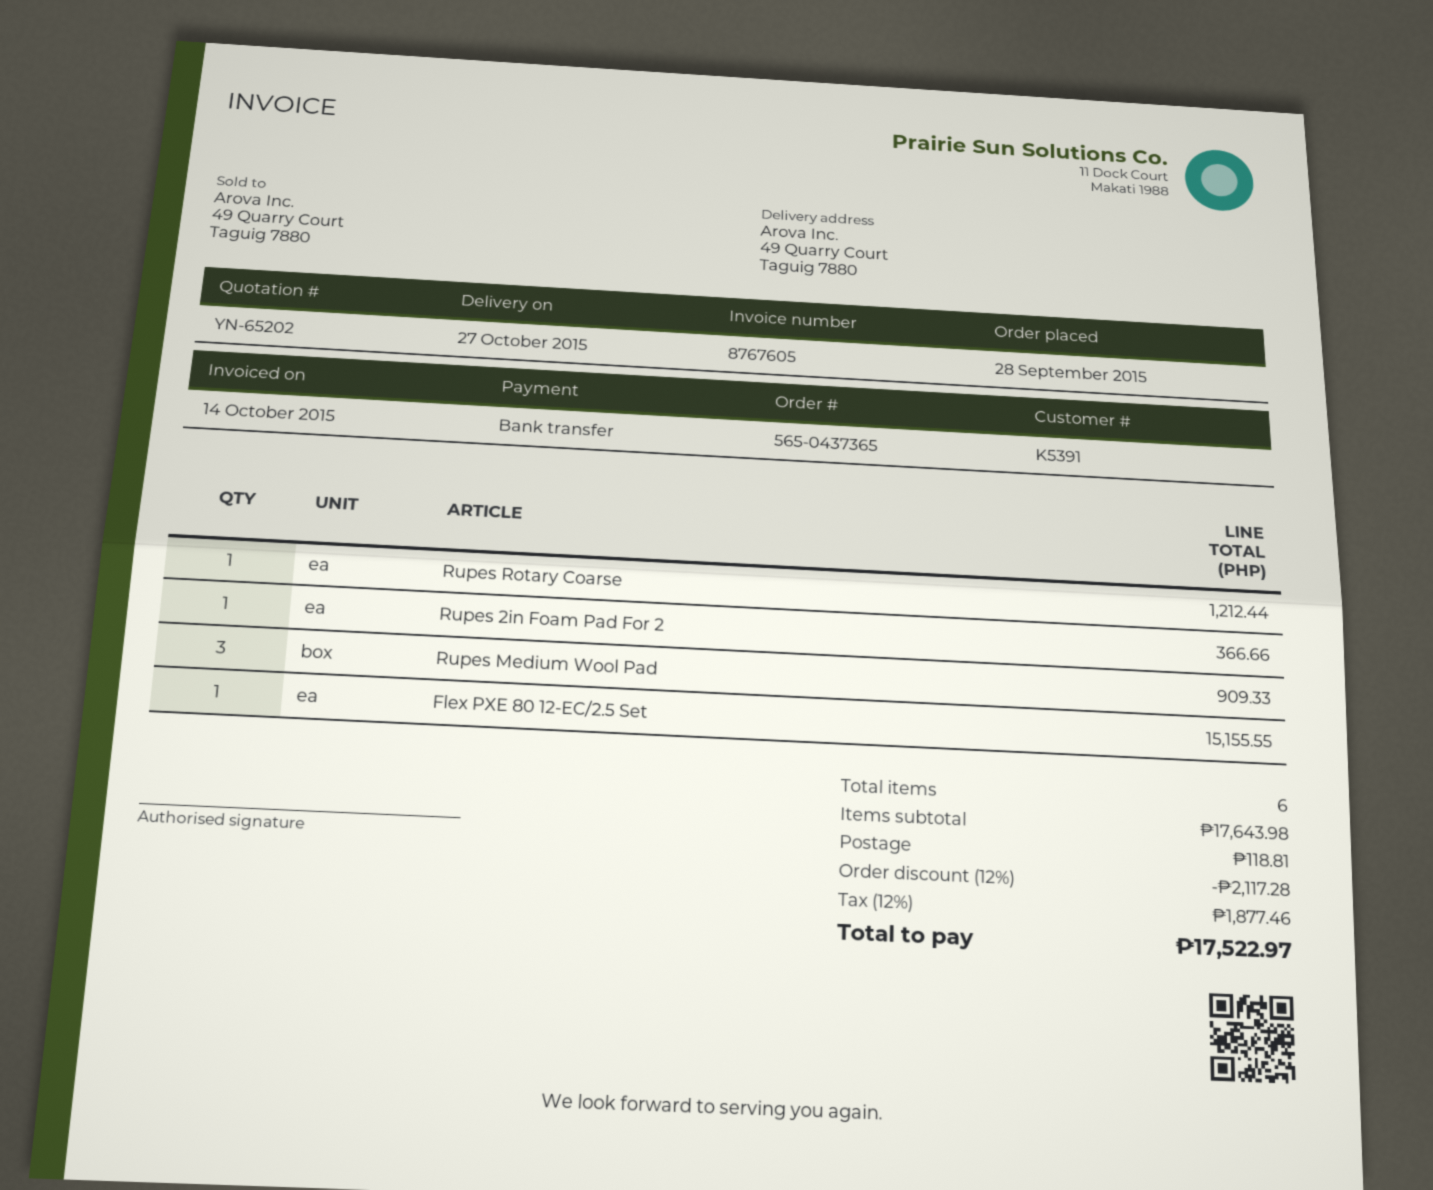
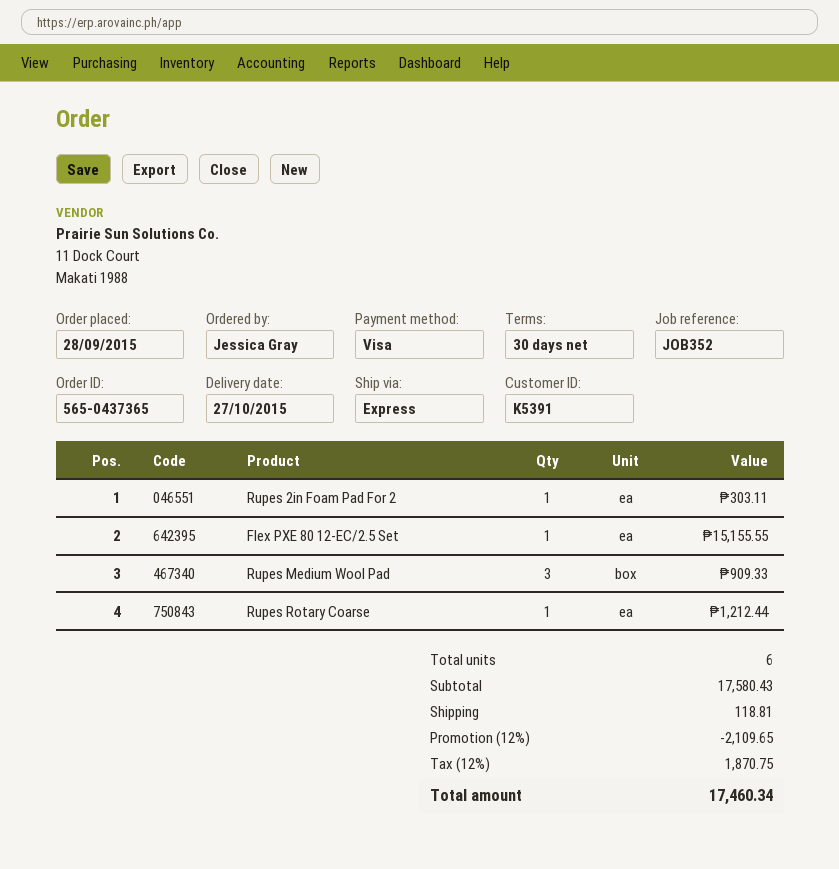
payment method: bank transfer -> Visa
Rupes 2in Foam Pad For 2: 1 for 366.66 -> 1 for 303.11
subtotal: 17643.98 -> 17580.43
discount: 12% = 2117.28 -> 12% = 2109.65
tax: 12% = 1877.46 -> 12% = 1870.75
total: 17522.97 -> 17460.34

